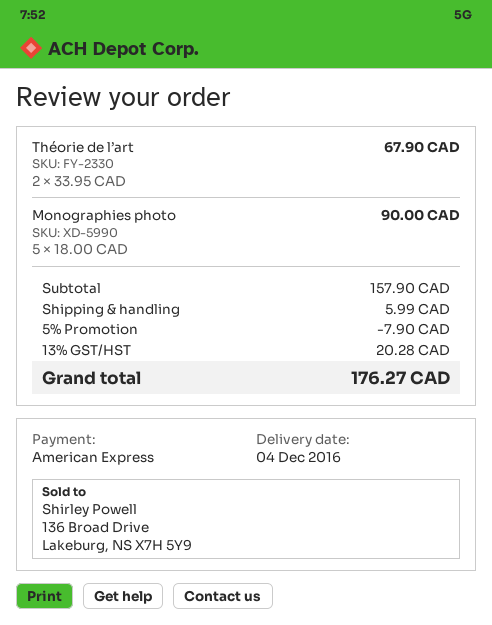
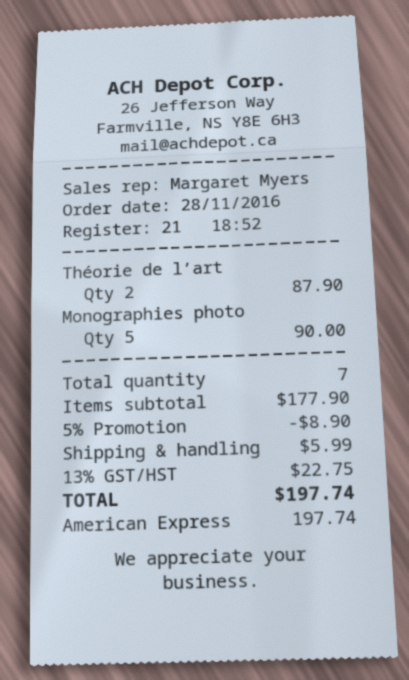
Théorie de l’art: 2 for 67.90 -> 2 for 87.90
subtotal: 157.90 -> 177.90
discount: 5% = 7.90 -> 5% = 8.90
tax: 13% = 20.28 -> 13% = 22.75
total: 176.27 -> 197.74

